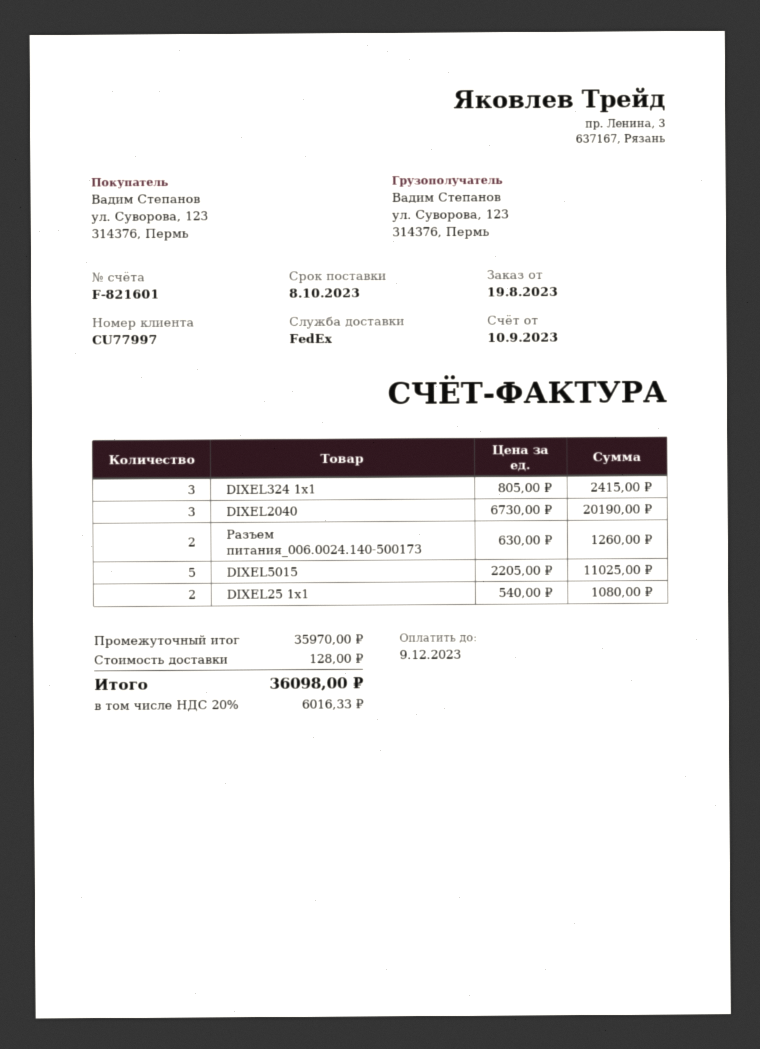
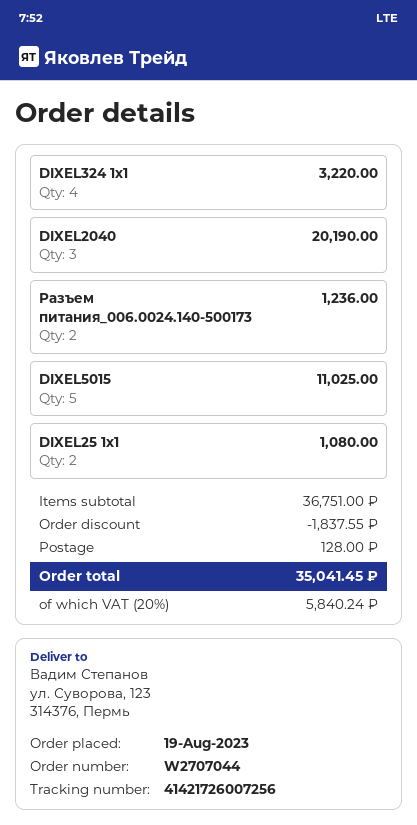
DIXEL324 1х1: 3 for 2415.00 -> 4 for 3220.00
Разъем питания_006.0024.140-500173: 2 for 1260.00 -> 2 for 1236.00
subtotal: 35970.00 -> 36751.00
discount: none -> 1837.55
tax: 20% = 6016.33 -> 20% = 5840.24
total: 36098.00 -> 35041.45

